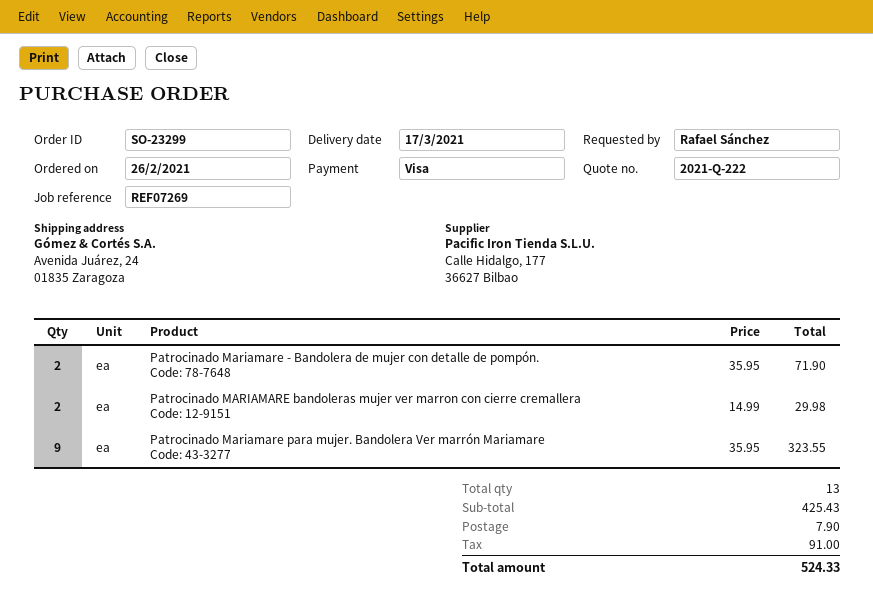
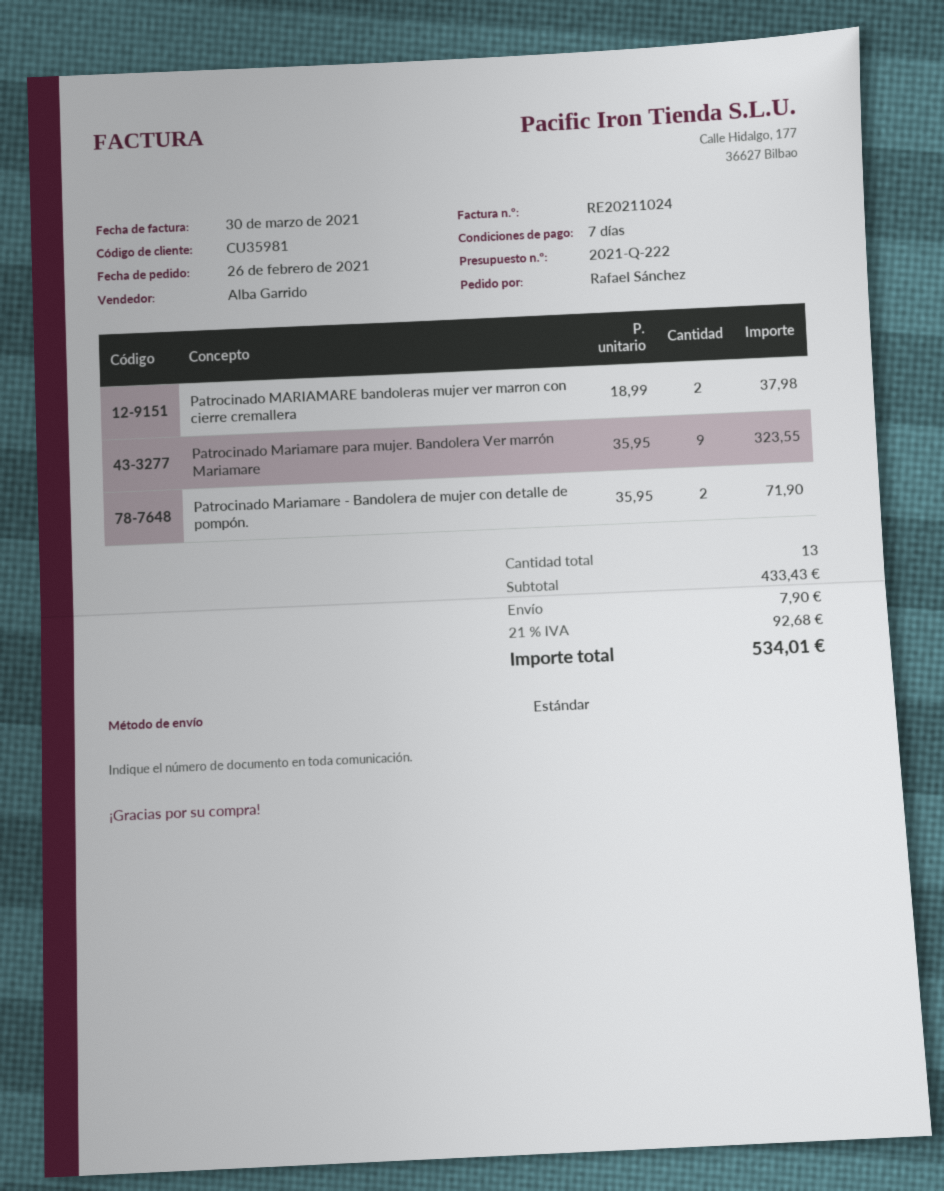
Patrocinado MARIAMARE bandoleras mujer ver marron con cierre cremallera: 2 x 14.99 = 29.98 -> 2 x 18.99 = 37.98
subtotal: 425.43 -> 433.43
tax: 91.00 -> 92.68
total: 524.33 -> 534.01

